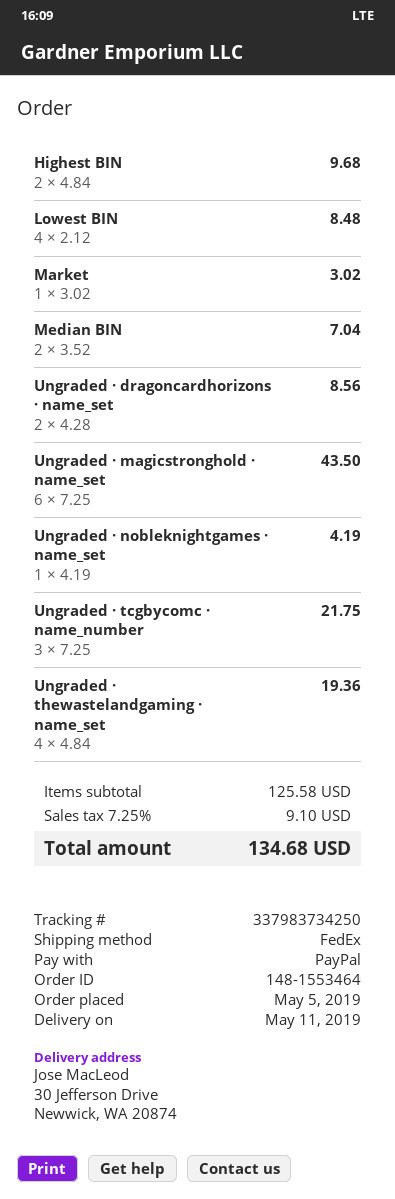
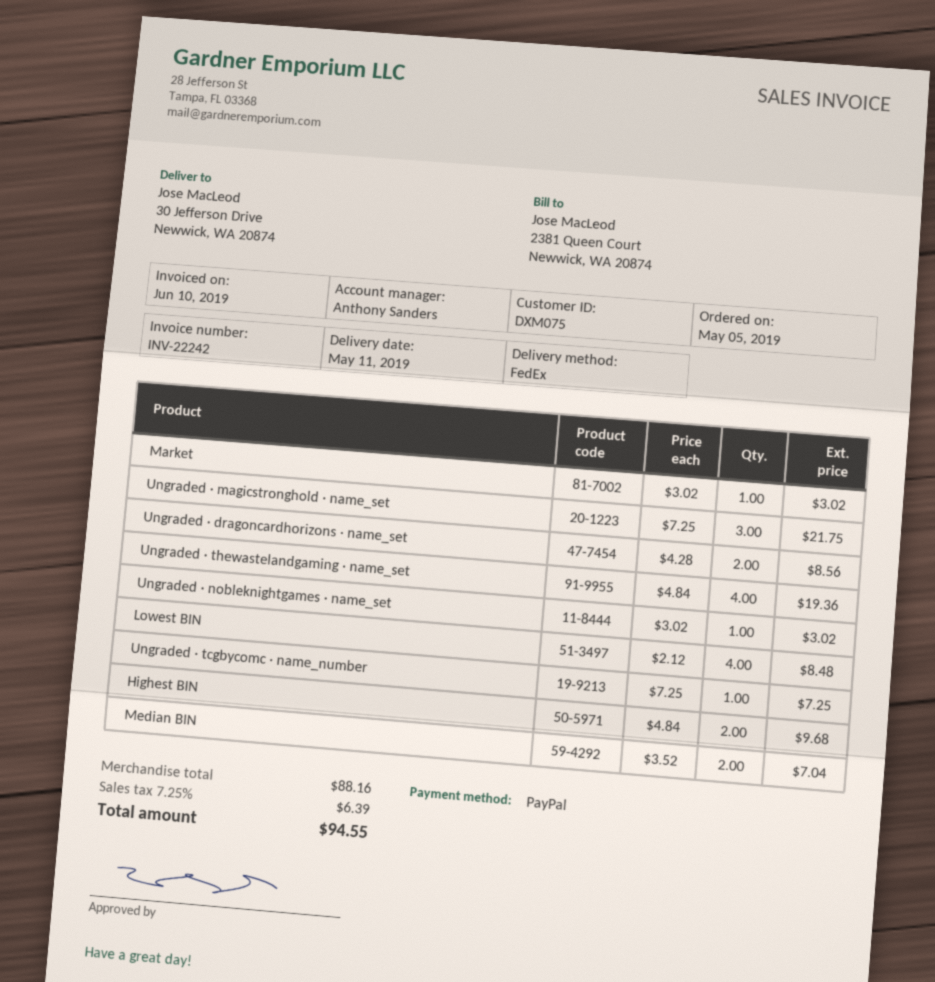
Ungraded · magicstronghold · name_set: 6 x 7.25 = 43.50 -> 3 x 7.25 = 21.75
Ungraded · nobleknightgames · name_set: 1 x 4.19 = 4.19 -> 1 x 3.02 = 3.02
Ungraded · tcgbycomc · name_number: 3 x 7.25 = 21.75 -> 1 x 7.25 = 7.25
subtotal: 125.58 -> 88.16
tax: 7.25% = 9.10 -> 7.25% = 6.39
total: 134.68 -> 94.55

